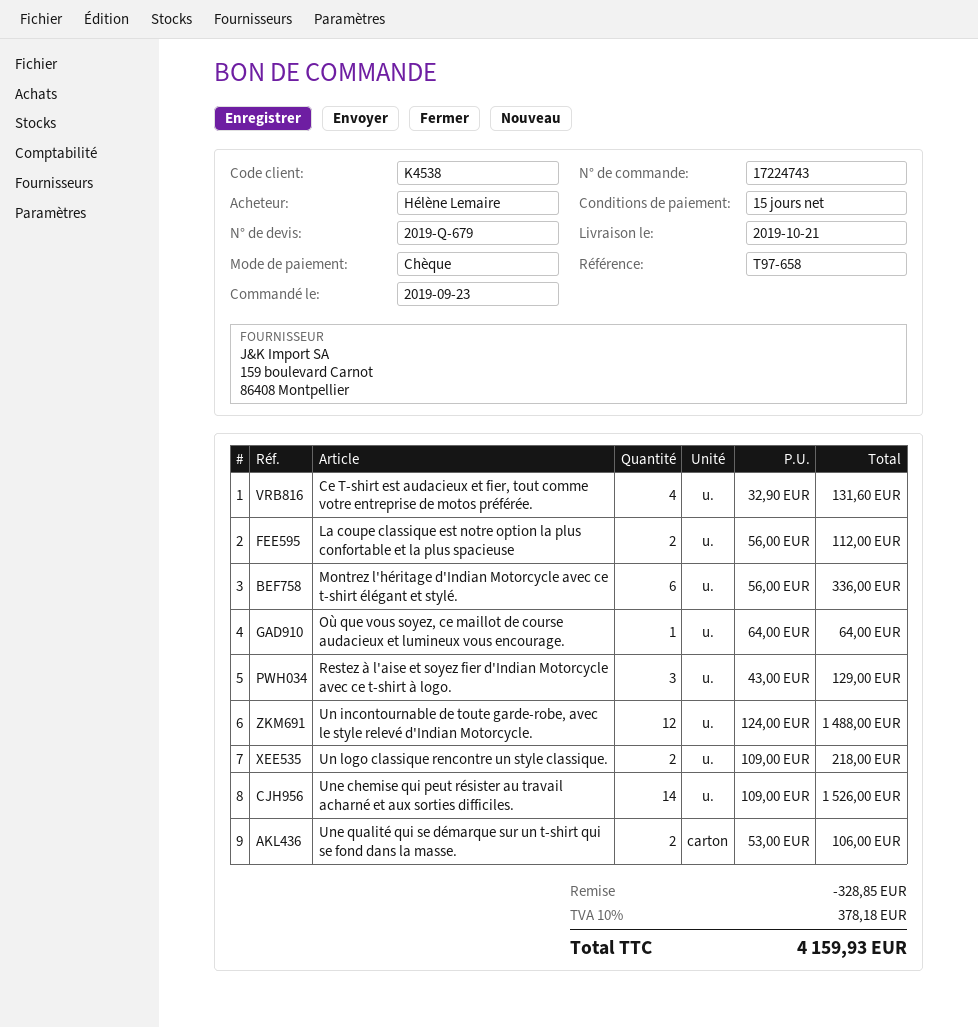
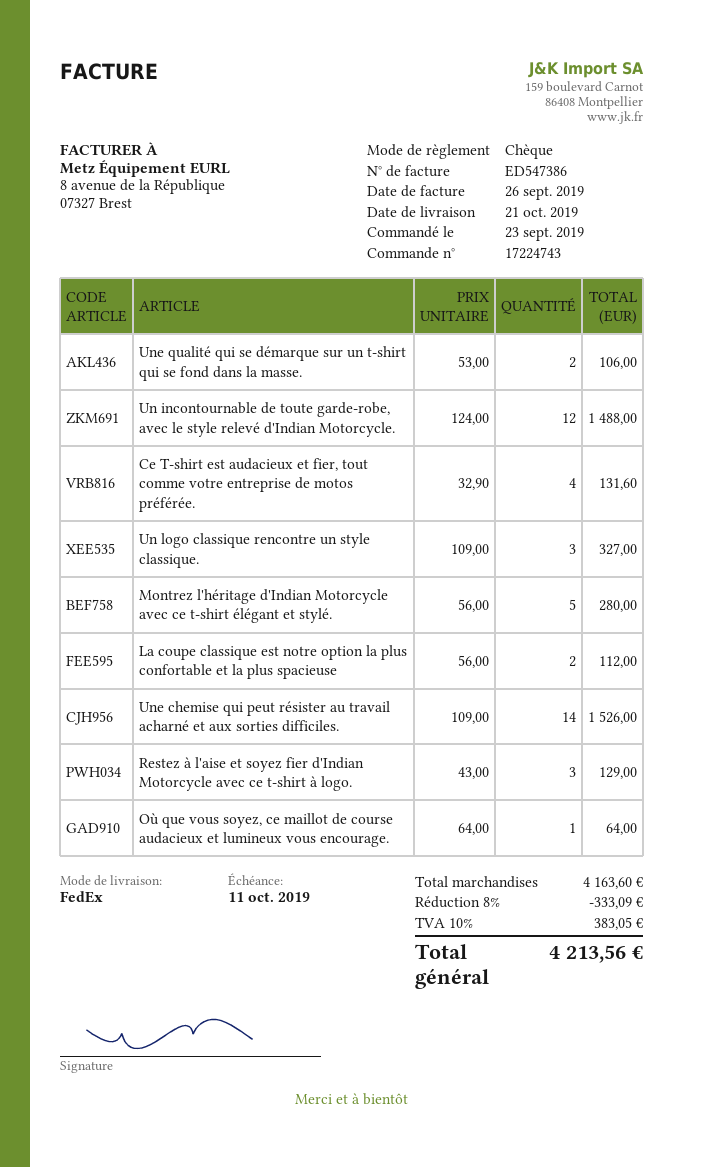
Montrez l'héritage d'Indian Motorcycle avec ce t-shirt élégant et stylé.: 6 x 56.00 = 336.00 -> 5 x 56.00 = 280.00
Un logo classique rencontre un style classique.: 2 x 109.00 = 218.00 -> 3 x 109.00 = 327.00
discount: 328.85 -> 333.09
tax: 10% = 378.18 -> 10% = 383.05
total: 4159.93 -> 4213.56

